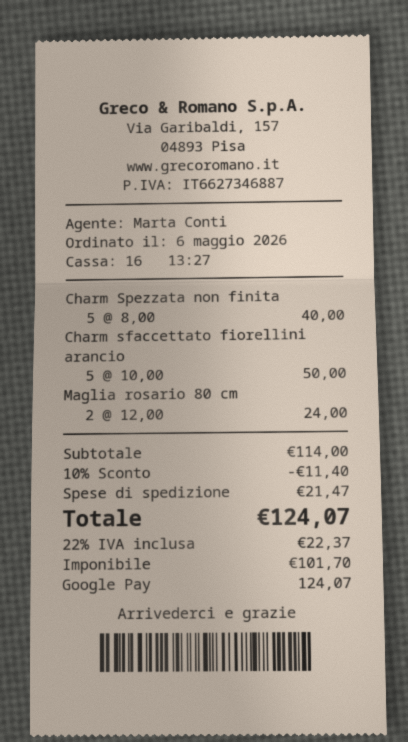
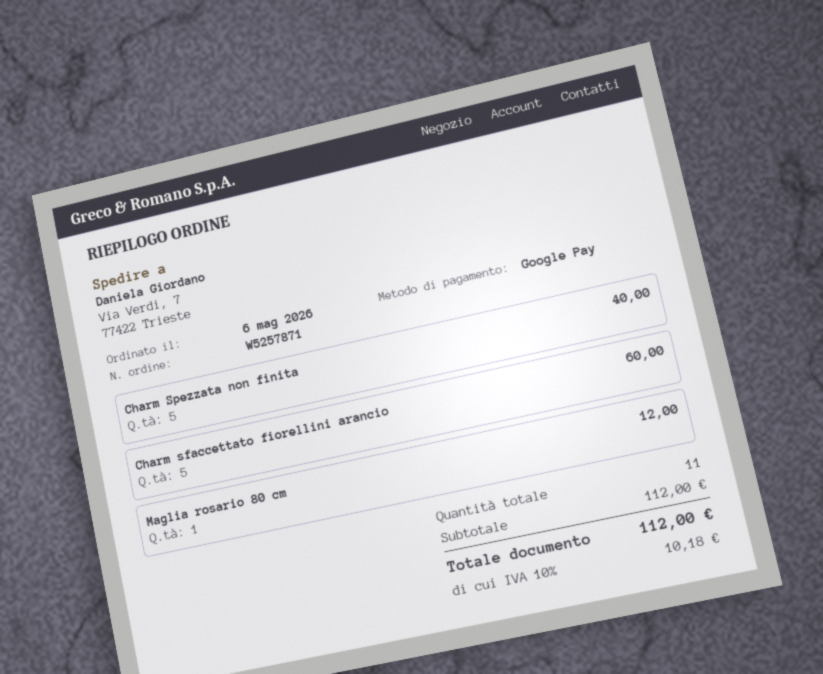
Charm sfaccettato fiorellini arancio: 5 for 50.00 -> 5 for 60.00
Maglia rosario 80 cm: 2 for 24.00 -> 1 for 12.00
subtotal: 114.00 -> 112.00
discount: 10% = 11.40 -> none
shipping: 21.47 -> none
tax: 22% = 22.37 -> 10% = 10.18
total: 124.07 -> 112.00

